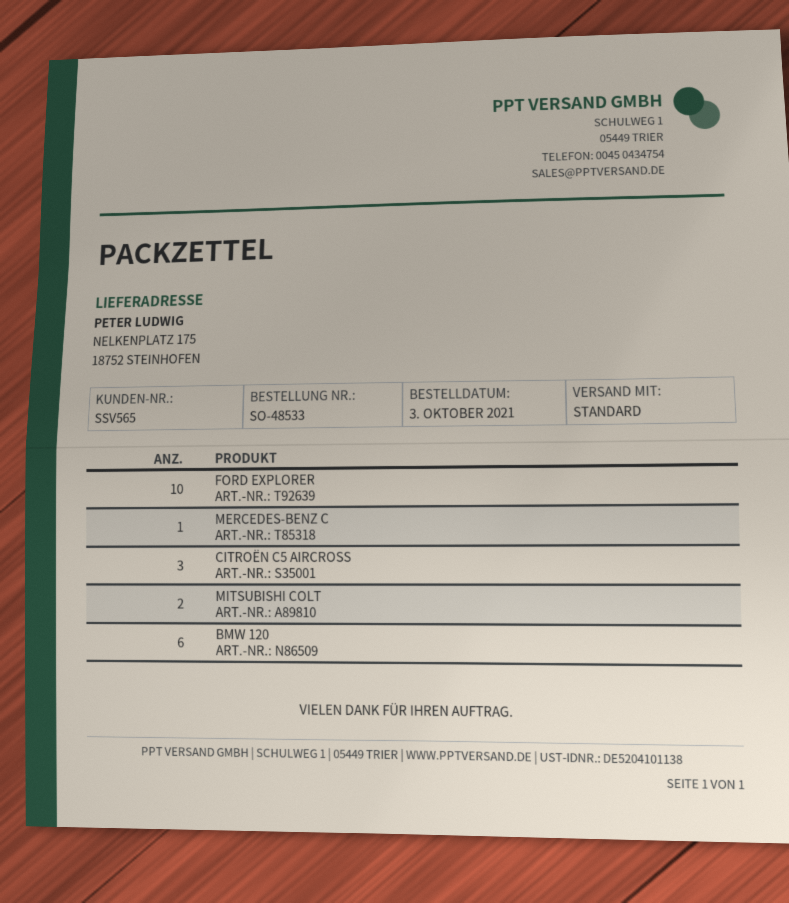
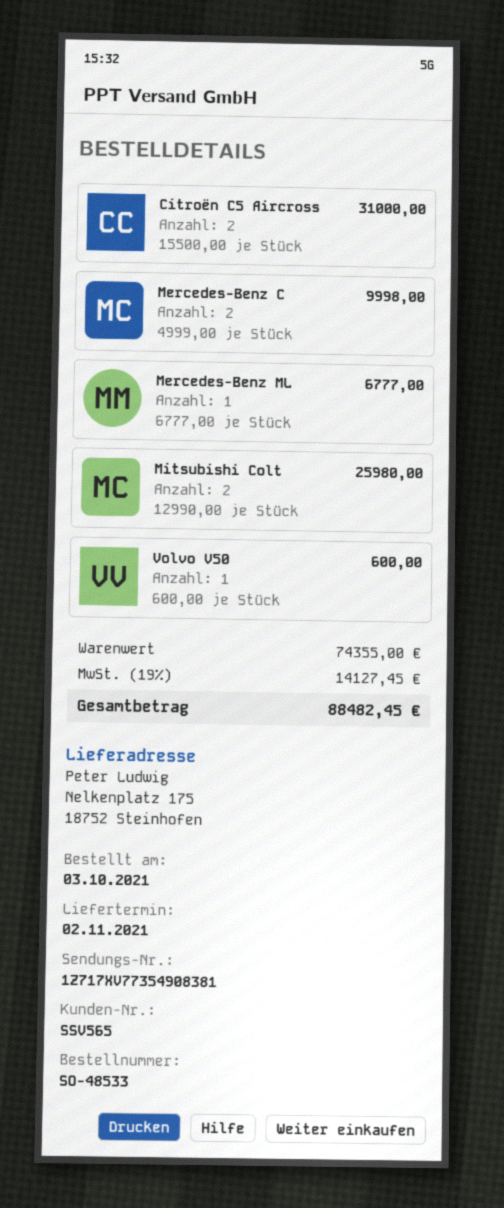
FORD EXPLORER: 10 -> none
MERCEDES-BENZ C: 1 -> 2
CITROËN C5 AIRCROSS: 3 -> 2
BMW 120: 6 -> none
Mercedes-Benz ML: none -> 1
Volvo V50: none -> 1

